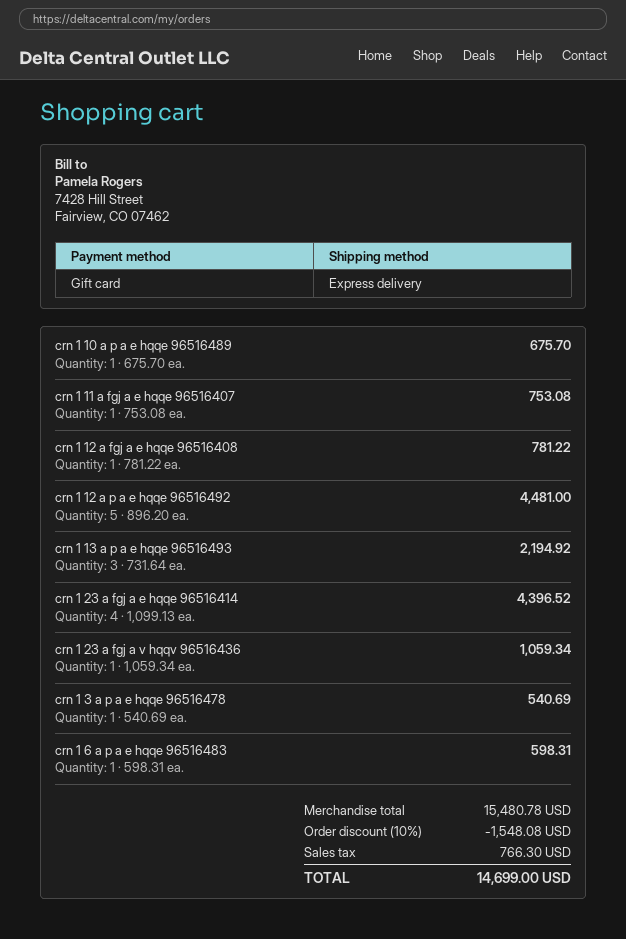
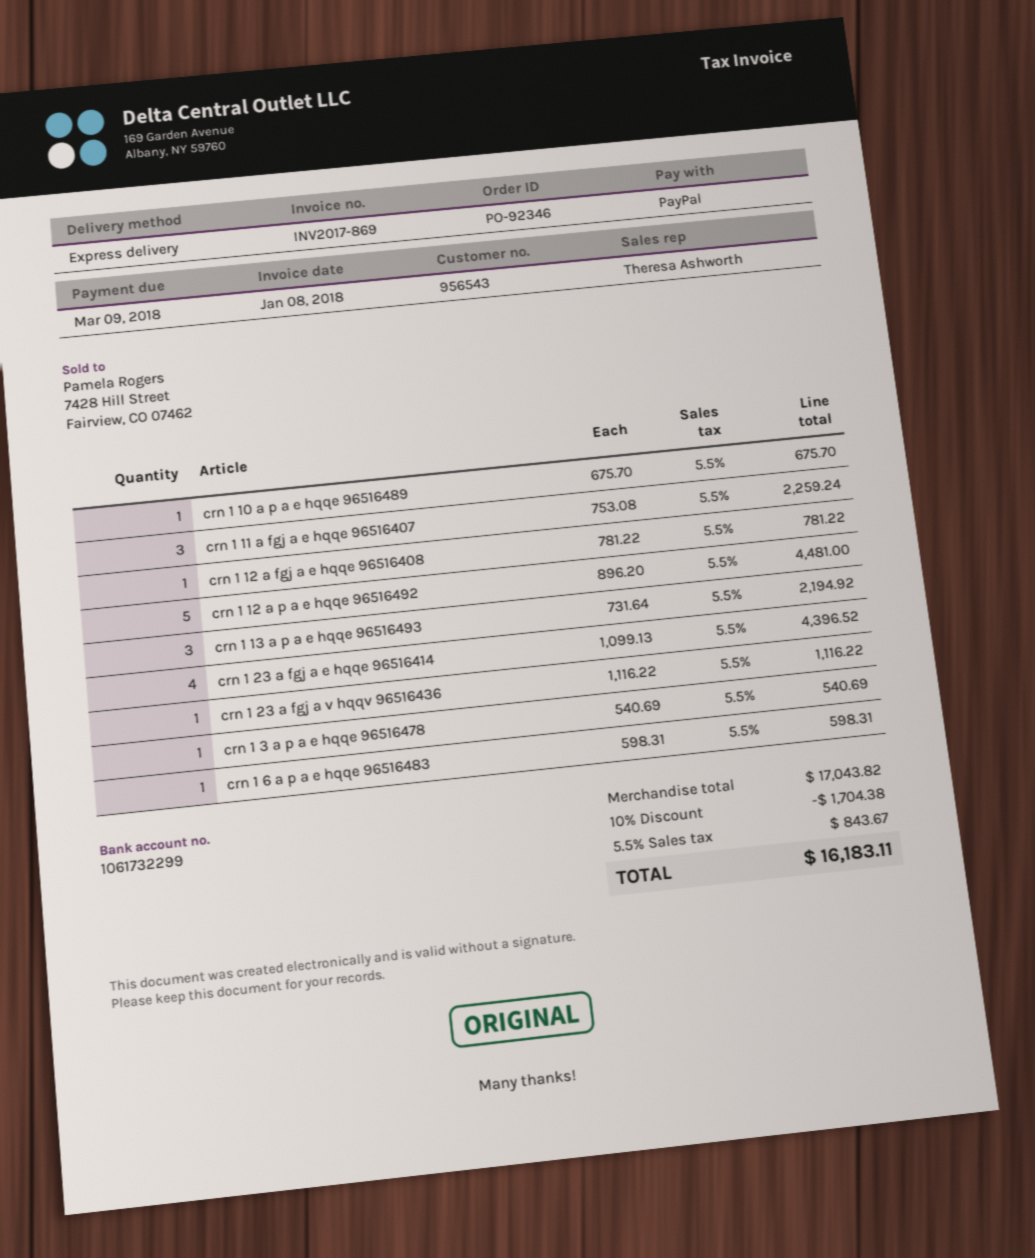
payment method: gift card -> PayPal
crn 1 11 a fgj a e hqqe 96516407: 1 x 753.08 = 753.08 -> 3 x 753.08 = 2259.24
crn 1 23 a fgj a v hqqv 96516436: 1 x 1059.34 = 1059.34 -> 1 x 1116.22 = 1116.22
subtotal: 15480.78 -> 17043.82
discount: 10% = 1548.08 -> 10% = 1704.38
tax: 766.30 -> 843.67
total: 14699.00 -> 16183.11

